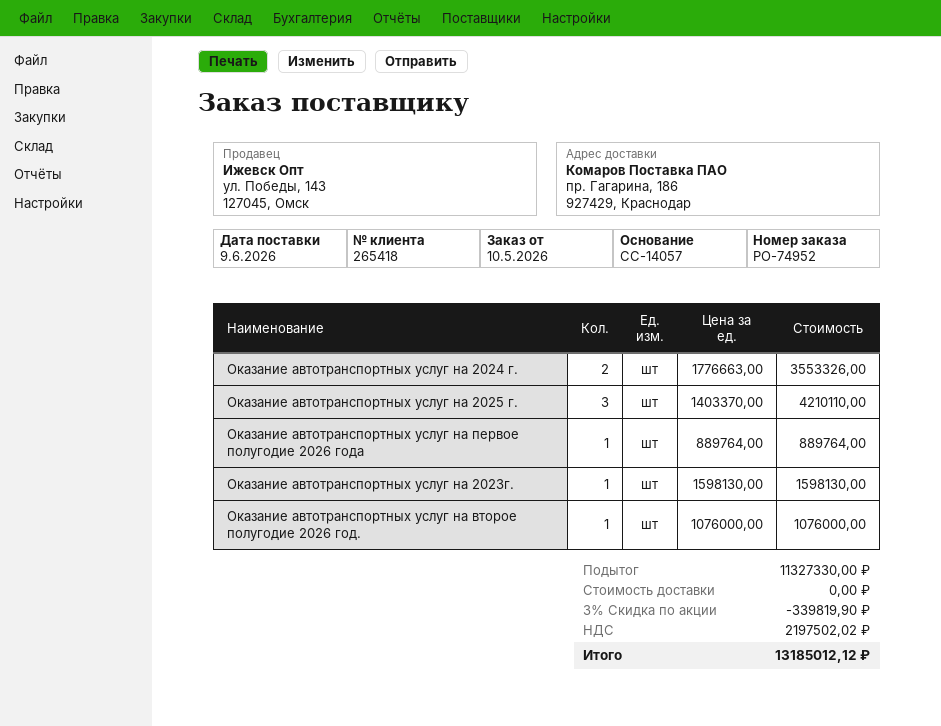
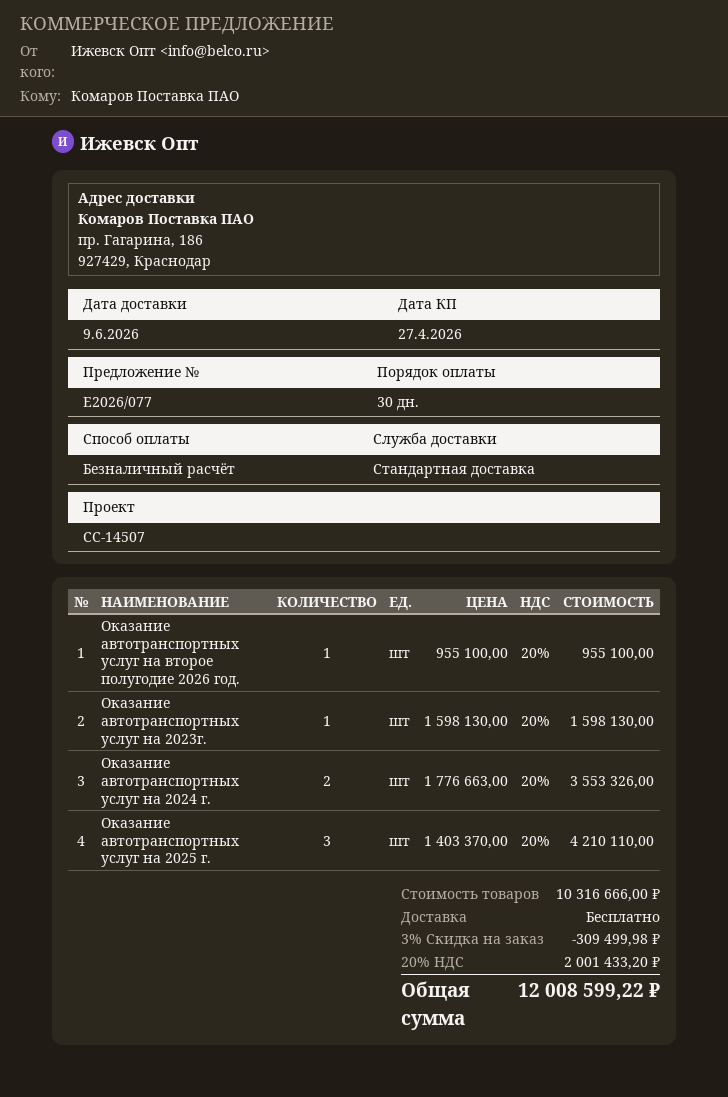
reference: CC-14057 -> CC-14507
Оказание автотранспортных услуг на первое полугодие 2026 года: 1 x 889764.00 = 889764.00 -> none
Оказание автотранспортных услуг на второе полугодие 2026 год.: 1 x 1076000.00 = 1076000.00 -> 1 x 955100.00 = 955100.00
subtotal: 11327330.00 -> 10316666.00
discount: 3% = 339819.90 -> 3% = 309499.98
tax: 2197502.02 -> 2001433.20
total: 13185012.12 -> 12008599.22

